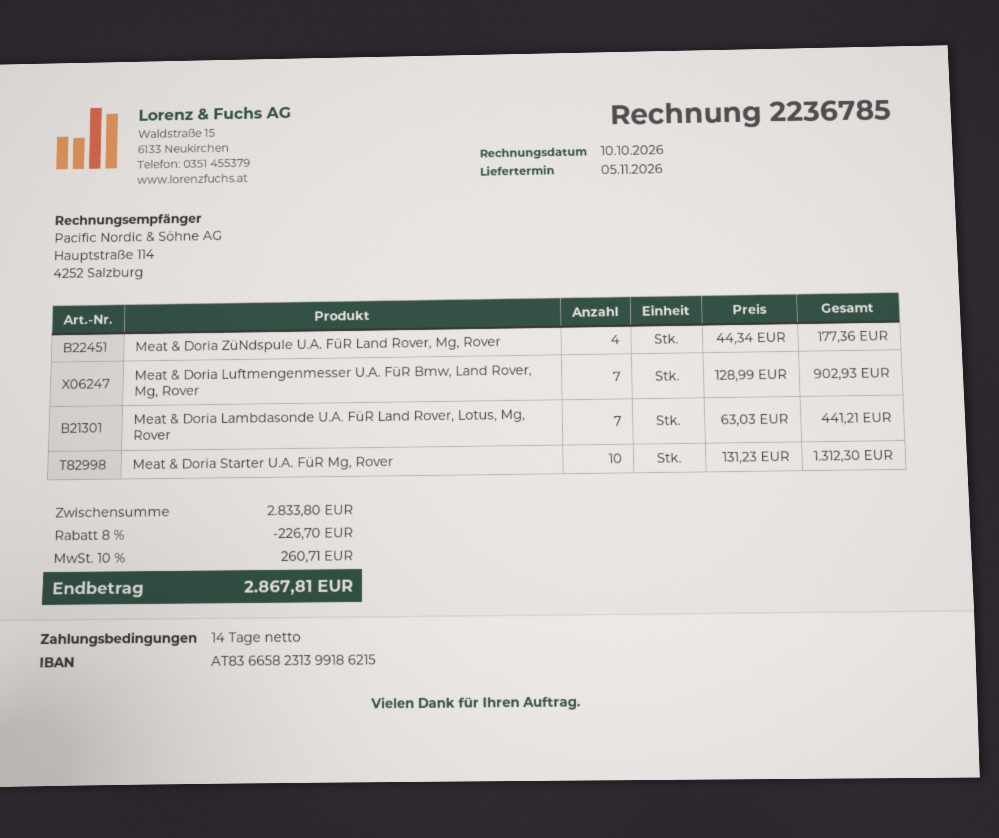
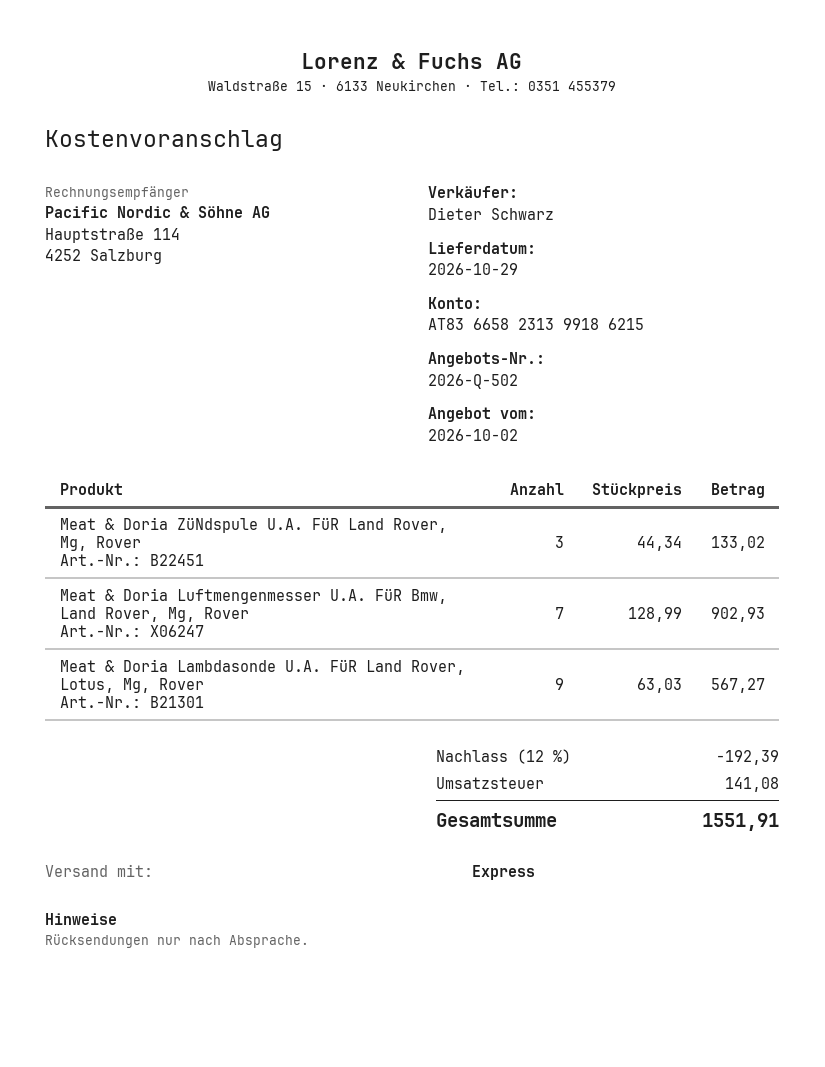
delivery date: 2026-11-05 -> 2026-10-29
Meat & Doria ZüNdspule U.A. FüR Land Rover, Mg, Rover: 4 x 44.34 = 177.36 -> 3 x 44.34 = 133.02
Meat & Doria Lambdasonde U.A. FüR Land Rover, Lotus, Mg, Rover: 7 x 63.03 = 441.21 -> 9 x 63.03 = 567.27
Meat & Doria Starter U.A. FüR Mg, Rover: 10 x 131.23 = 1312.30 -> none
discount: 8% = 226.70 -> 12% = 192.39
tax: 260.71 -> 141.08
total: 2867.81 -> 1551.91

